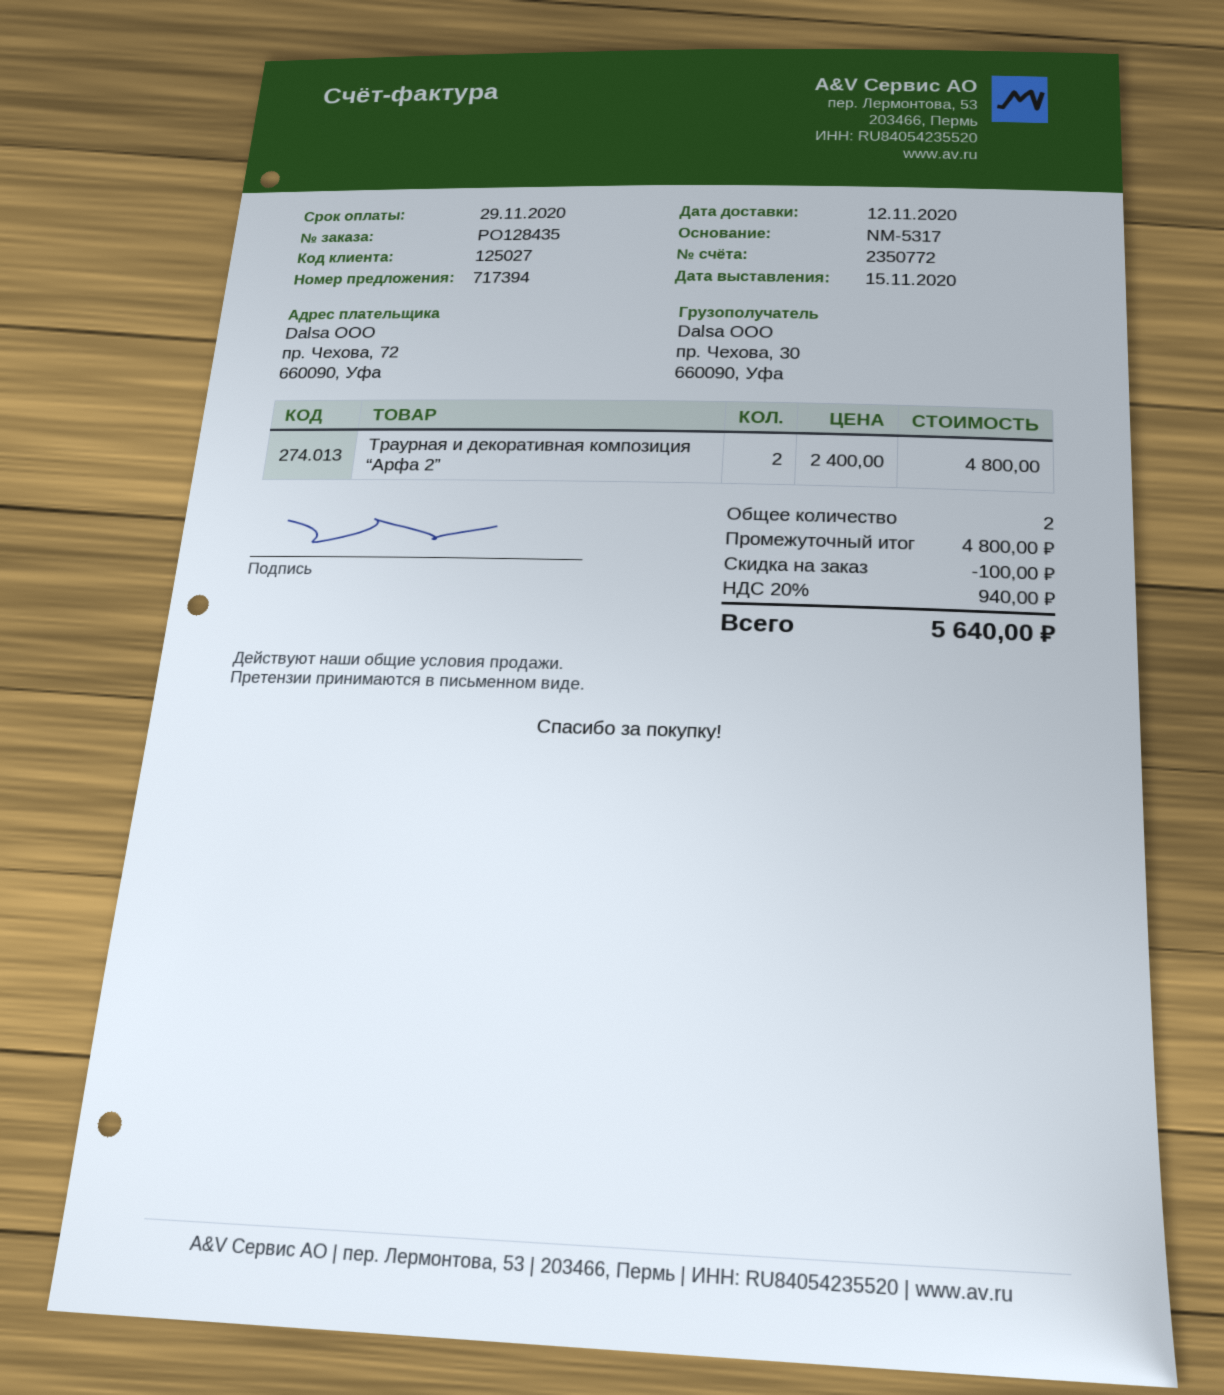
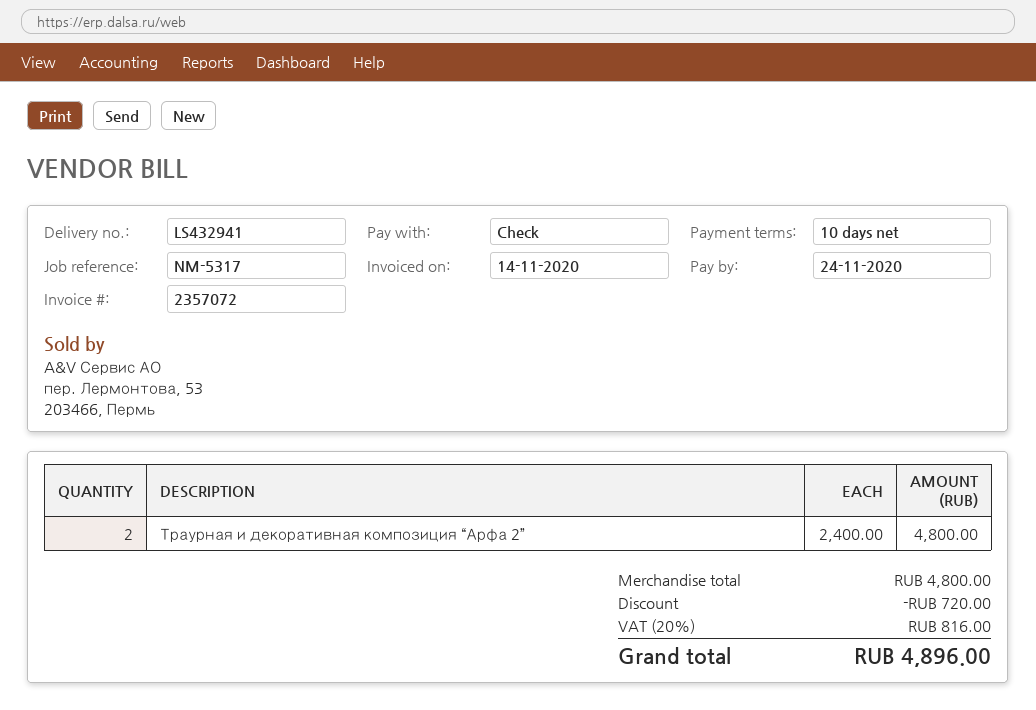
invoice number: 2350772 -> 2357072
invoice date: 2020-11-15 -> 2020-11-14
due date: 2020-11-29 -> 2020-11-24
discount: 100.00 -> 720.00
tax: 20% = 940.00 -> 20% = 816.00
total: 5640.00 -> 4896.00

